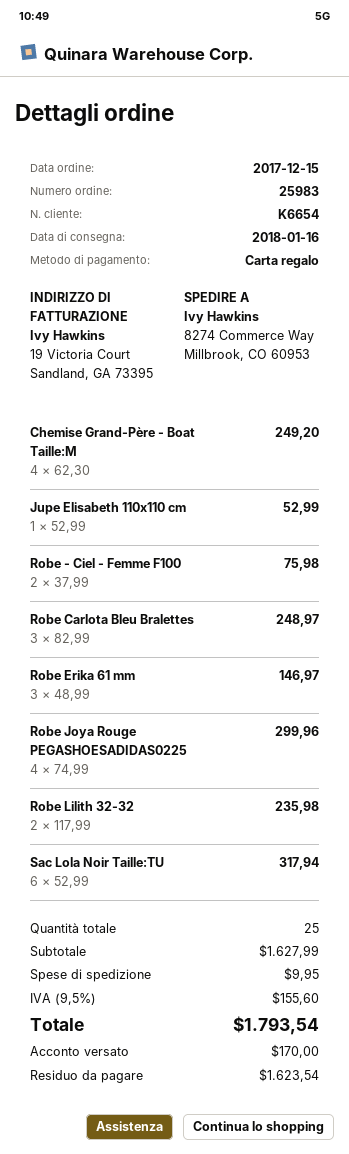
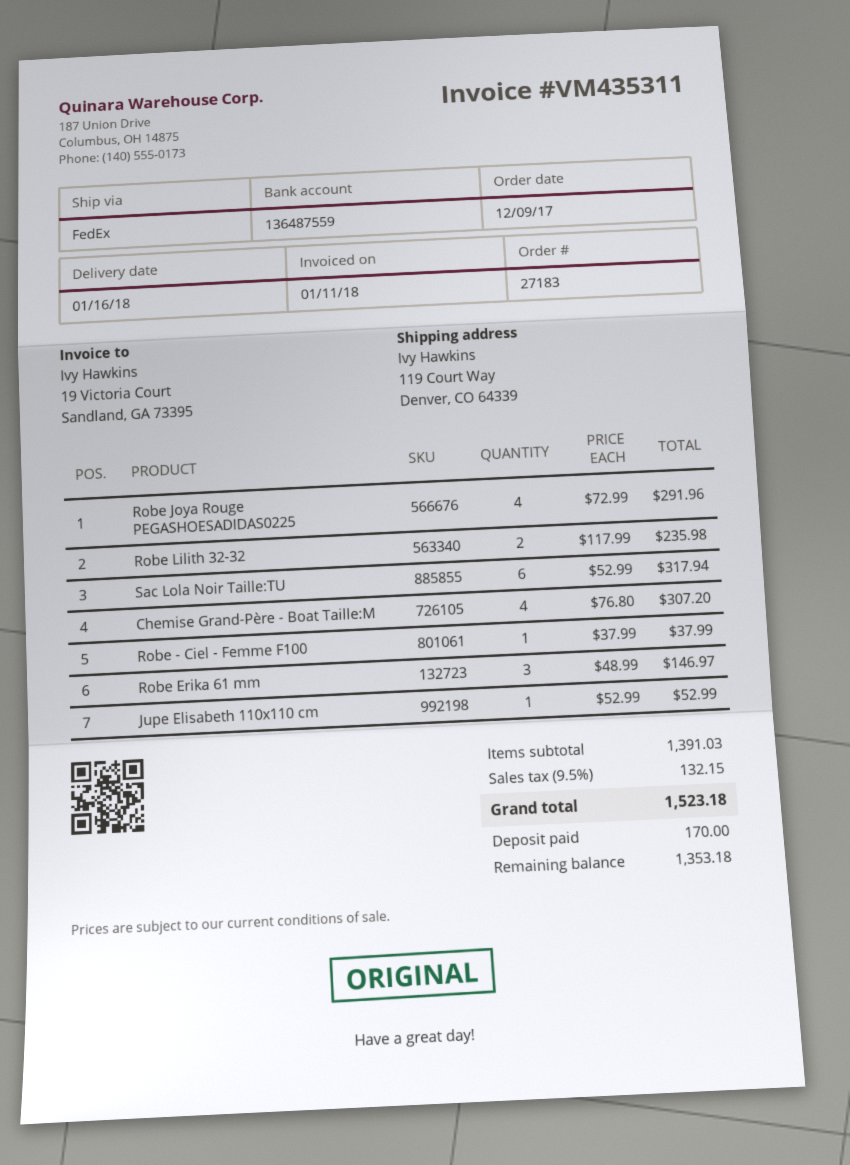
order number: 25983 -> 27183
order date: 2017-12-15 -> 2017-12-09
ship to: 8274 Commerce Way, Millbrook, CO 60953 -> 119 Court Way, Denver, CO 64339
Chemise Grand-Père - Boat Taille:M: 4 x 62.30 = 249.20 -> 4 x 76.80 = 307.20
Robe - Ciel - Femme F100: 2 x 37.99 = 75.98 -> 1 x 37.99 = 37.99
Robe Carlota Bleu Bralettes: 3 x 82.99 = 248.97 -> none
Robe Joya Rouge PEGASHOESADIDAS0225: 4 x 74.99 = 299.96 -> 4 x 72.99 = 291.96
subtotal: 1627.99 -> 1391.03
shipping: 9.95 -> none
tax: 9.5% = 155.60 -> 9.5% = 132.15
total: 1793.54 -> 1523.18
balance: 1623.54 -> 1353.18

